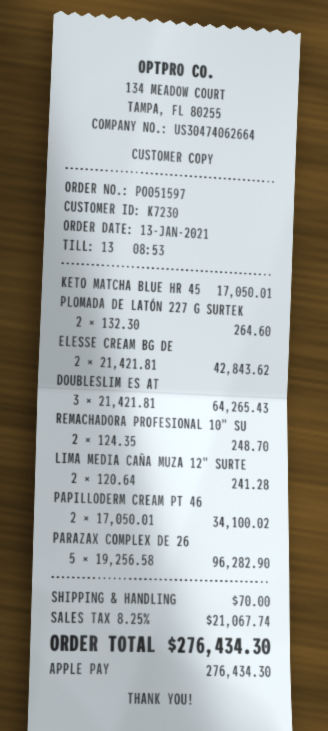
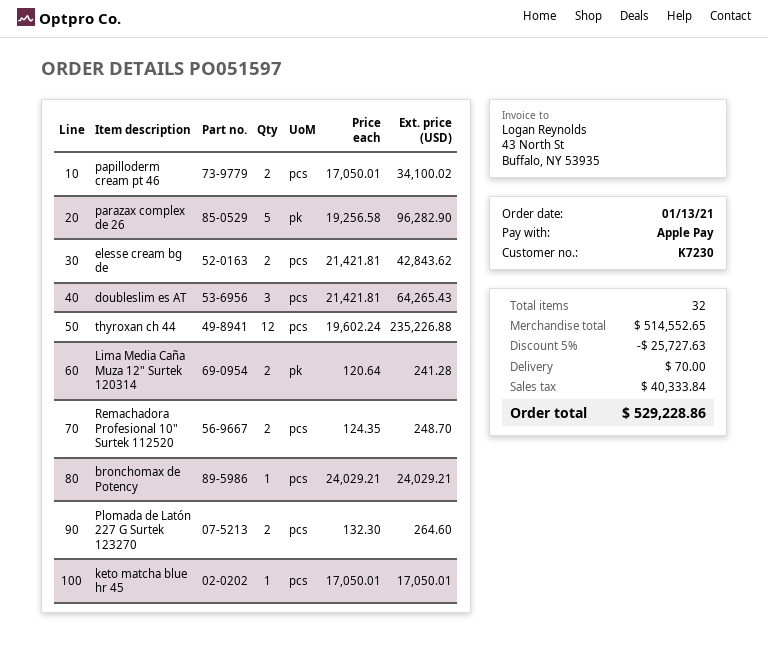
thyroxan ch 44: none -> 12 x 19602.24 = 235226.88
bronchomax de Potency: none -> 1 x 24029.21 = 24029.21
discount: none -> 5% = 25727.63
tax: 21067.74 -> 40333.84
total: 276434.30 -> 529228.86

